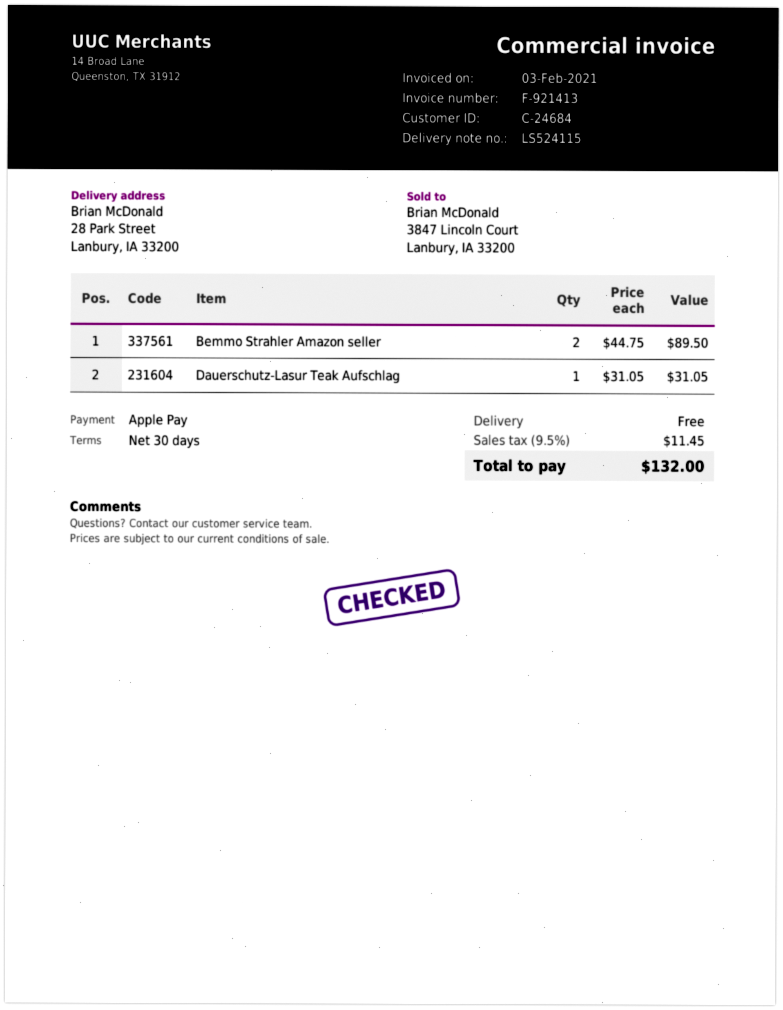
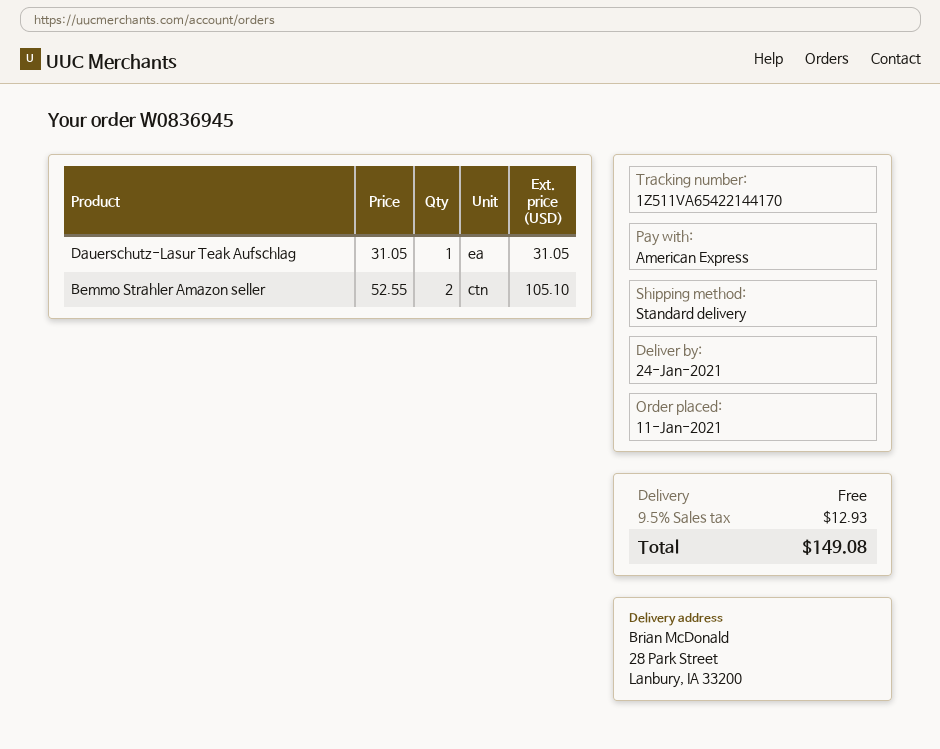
payment method: Apple Pay -> American Express
Bemmo Strahler Amazon seller: 2 x 44.75 = 89.50 -> 2 x 52.55 = 105.10
tax: 9.5% = 11.45 -> 9.5% = 12.93
total: 132.00 -> 149.08

